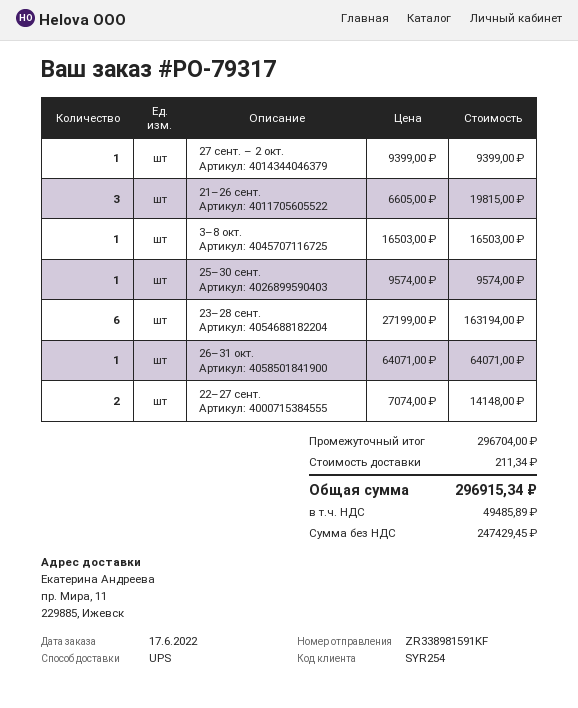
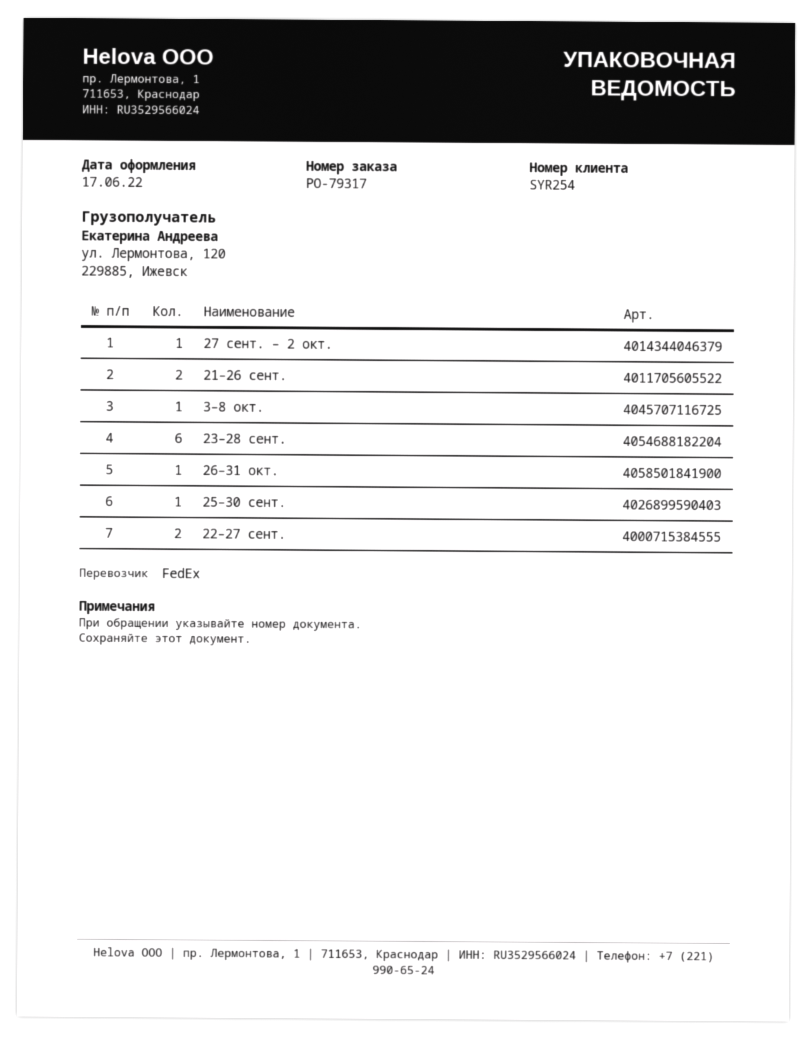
shipping method: UPS -> FedEx
ship to: пр. Мира, 11, 229885, Ижевск -> ул. Лермонтова, 120, 229885, Ижевск
21–26 сент.: 3 -> 2

